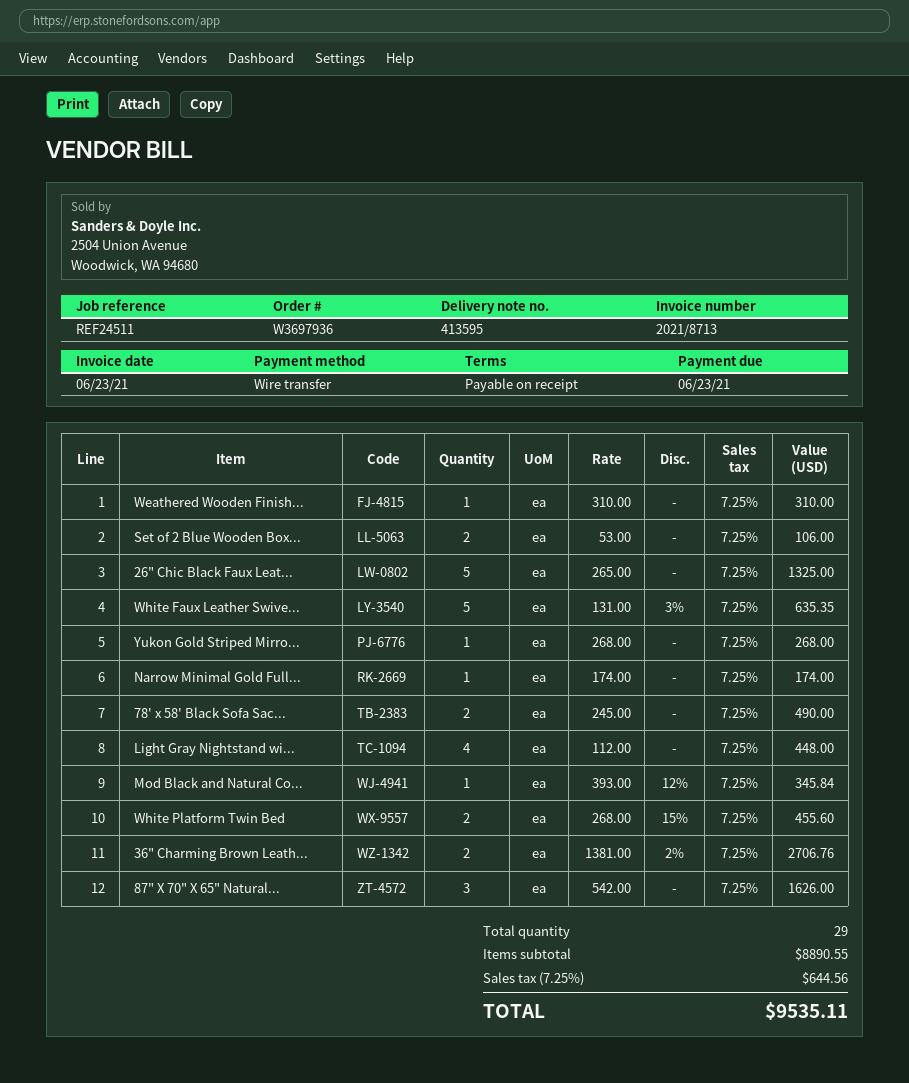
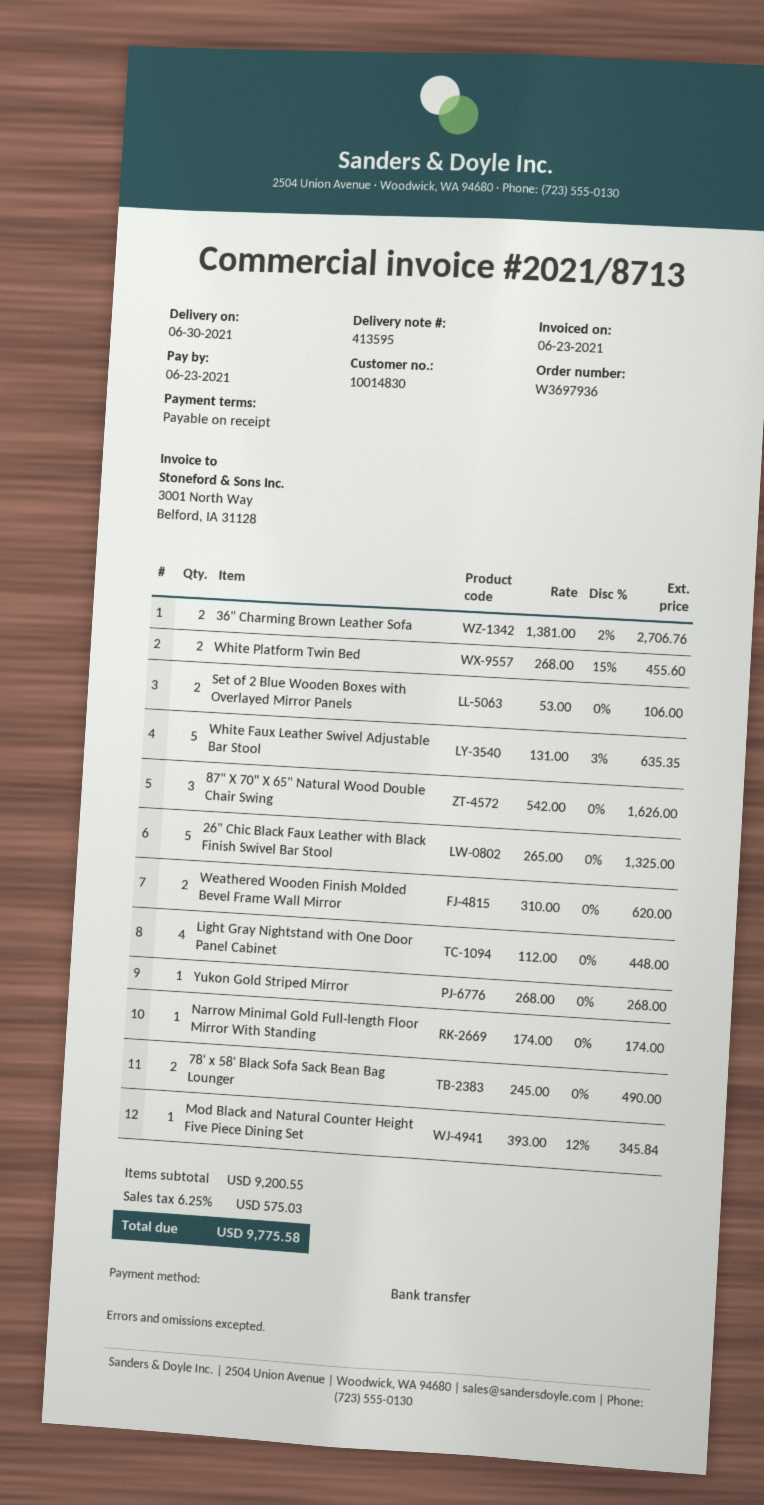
Weathered Wooden Finish...: 1 x 310.00 = 310.00 -> 2 x 310.00 = 620.00
subtotal: 8890.55 -> 9200.55
tax: 7.25% = 644.56 -> 6.25% = 575.03
total: 9535.11 -> 9775.58

